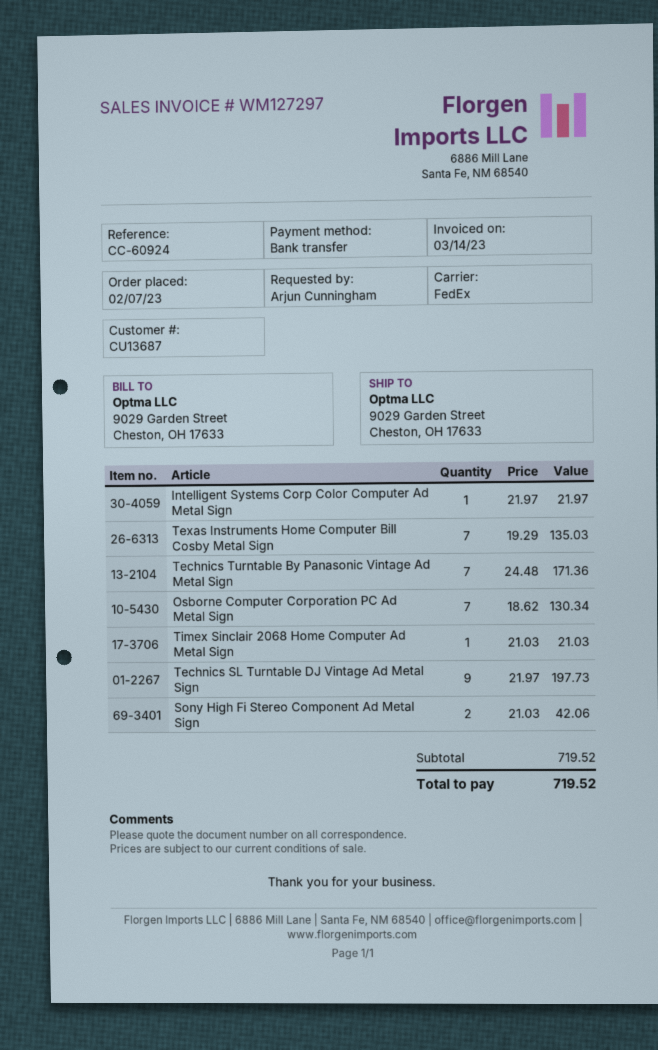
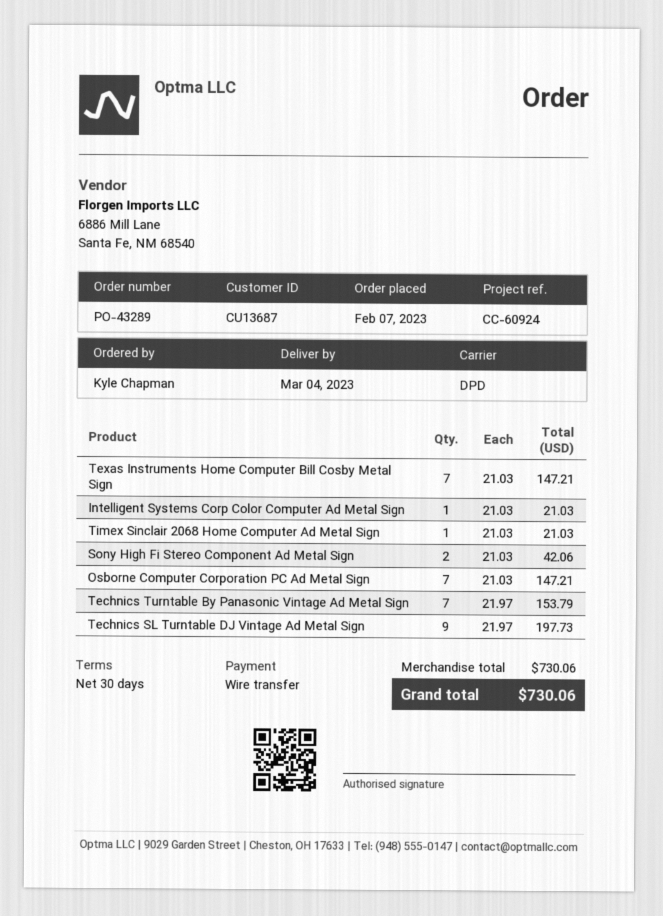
ordered by: Arjun Cunningham -> Kyle Chapman
shipping method: FedEx -> DPD
Intelligent Systems Corp Color Computer Ad Metal Sign: 1 x 21.97 = 21.97 -> 1 x 21.03 = 21.03
Texas Instruments Home Computer Bill Cosby Metal Sign: 7 x 19.29 = 135.03 -> 7 x 21.03 = 147.21
Technics Turntable By Panasonic Vintage Ad Metal Sign: 7 x 24.48 = 171.36 -> 7 x 21.97 = 153.79
Osborne Computer Corporation PC Ad Metal Sign: 7 x 18.62 = 130.34 -> 7 x 21.03 = 147.21
subtotal: 719.52 -> 730.06
total: 719.52 -> 730.06

